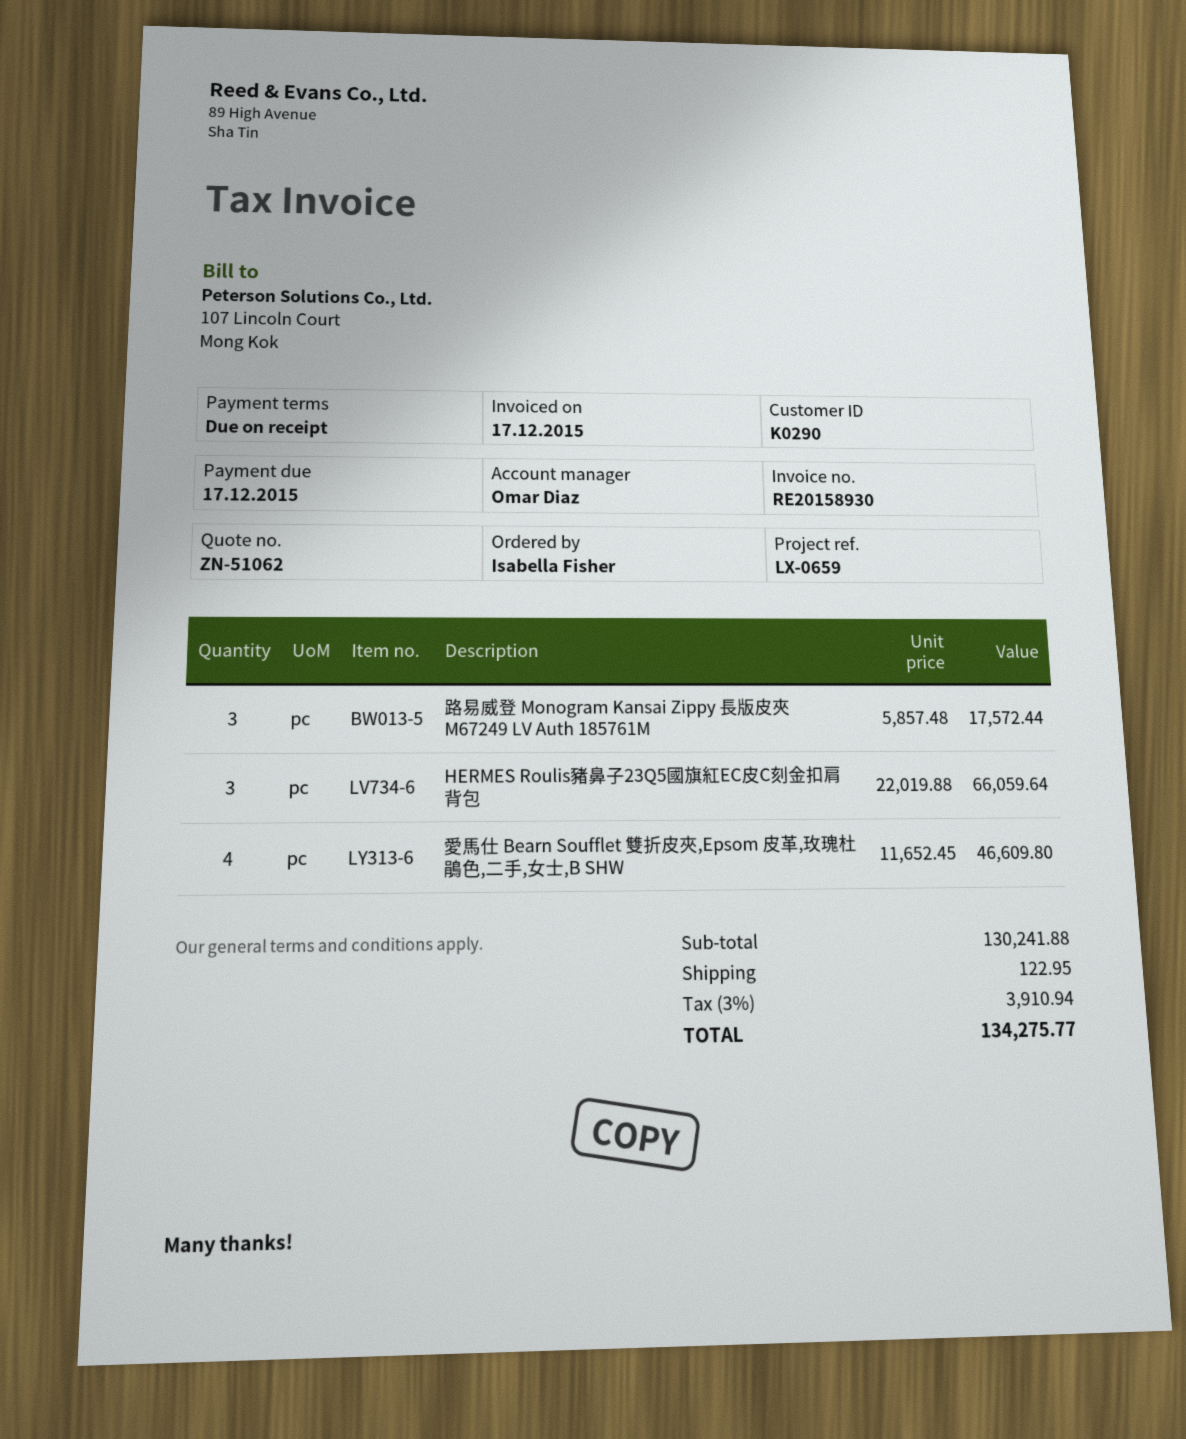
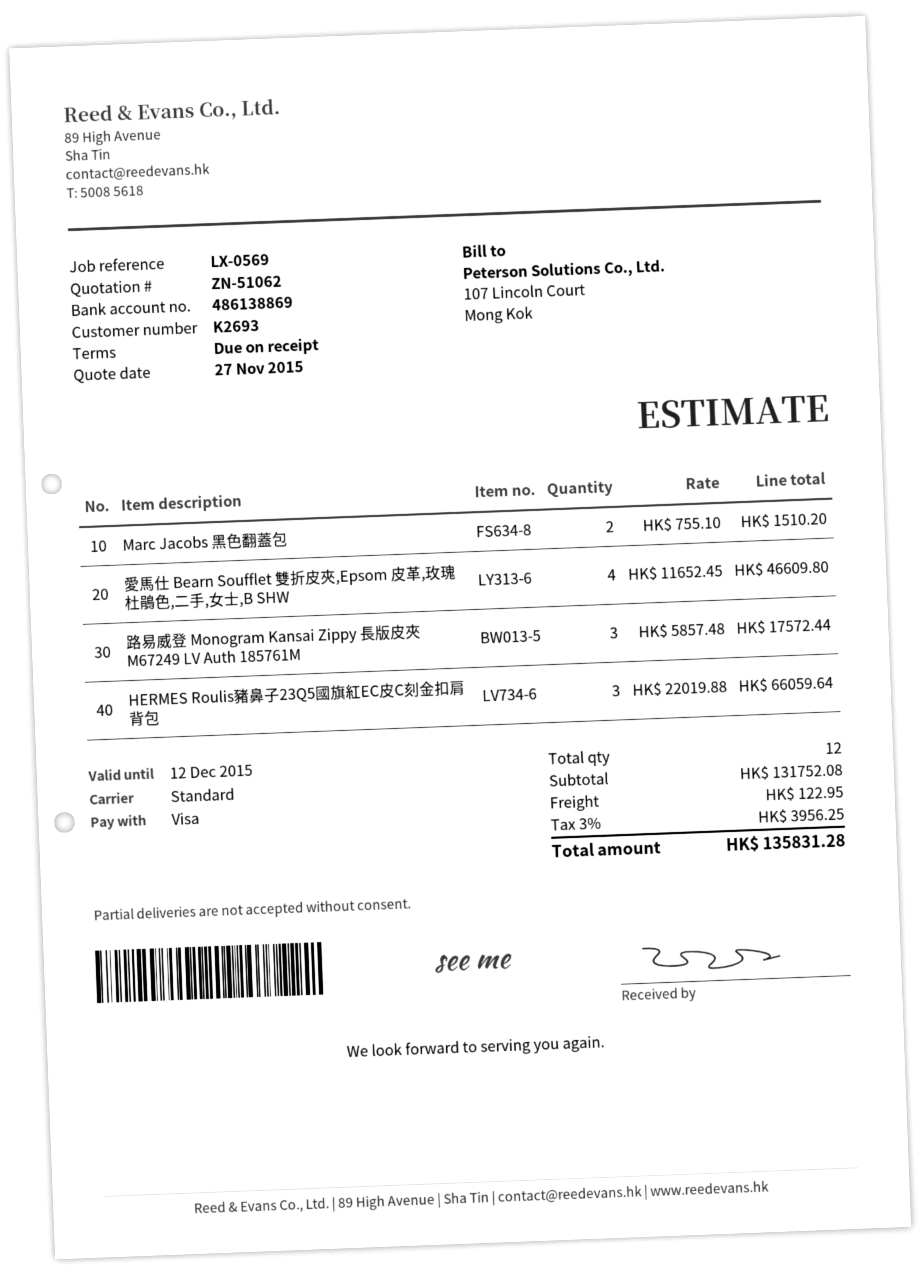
customer number: K0290 -> K2693
reference: LX-0659 -> LX-0569
Marc Jacobs 黑色翻蓋包: none -> 2 x 755.10 = 1510.20
subtotal: 130241.88 -> 131752.08
tax: 3% = 3910.94 -> 3% = 3956.25
total: 134275.77 -> 135831.28

